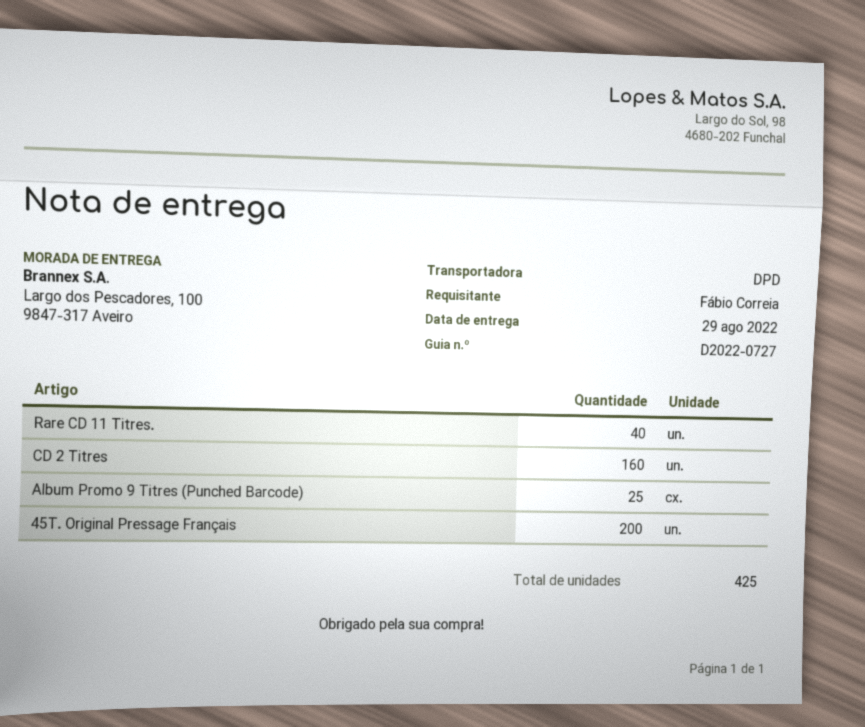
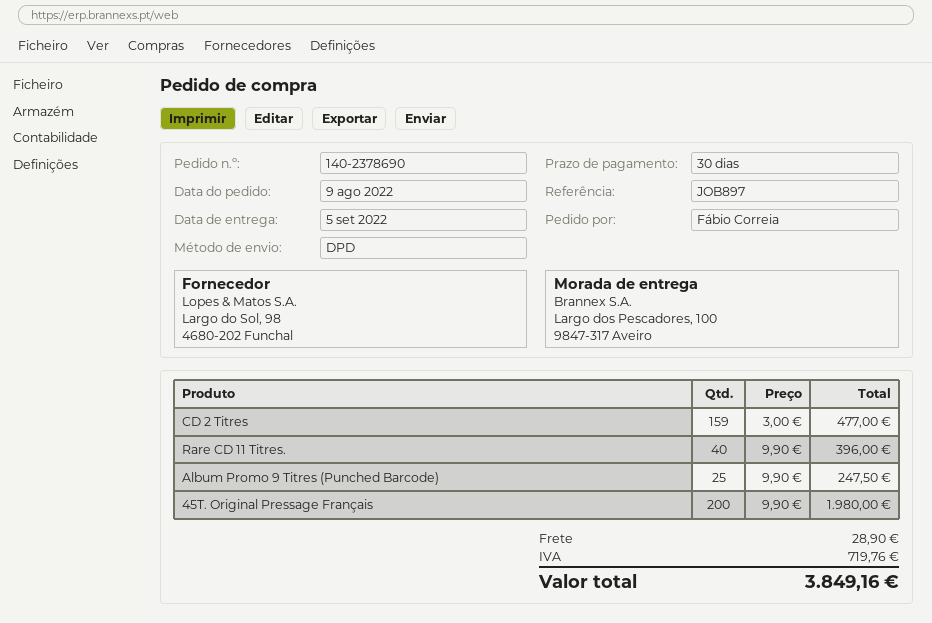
delivery date: 2022-08-29 -> 2022-09-05
CD 2 Titres: 160 -> 159

